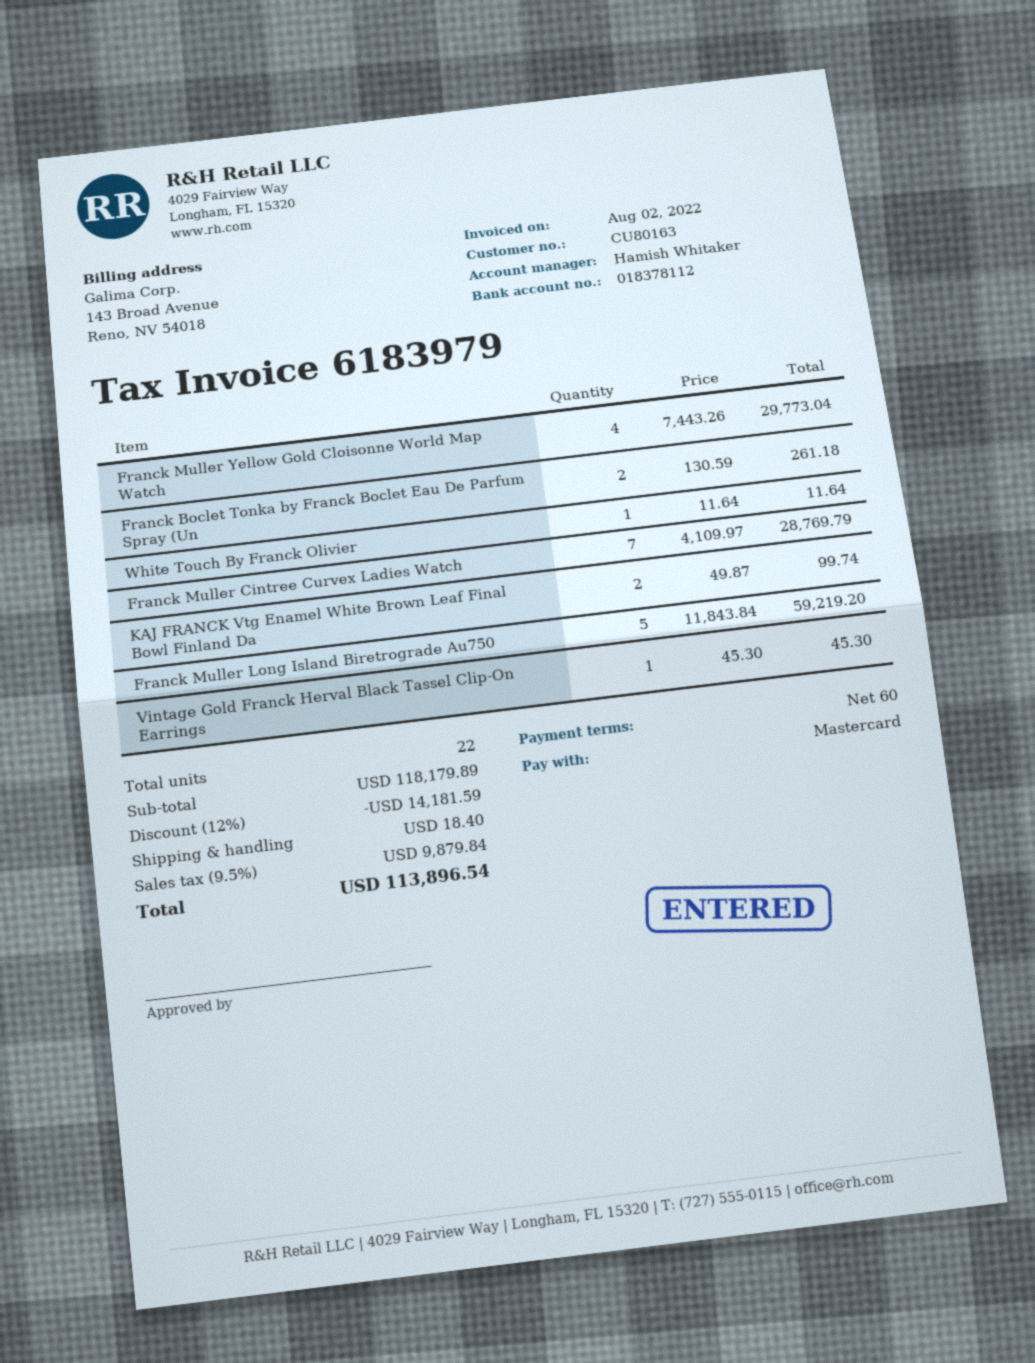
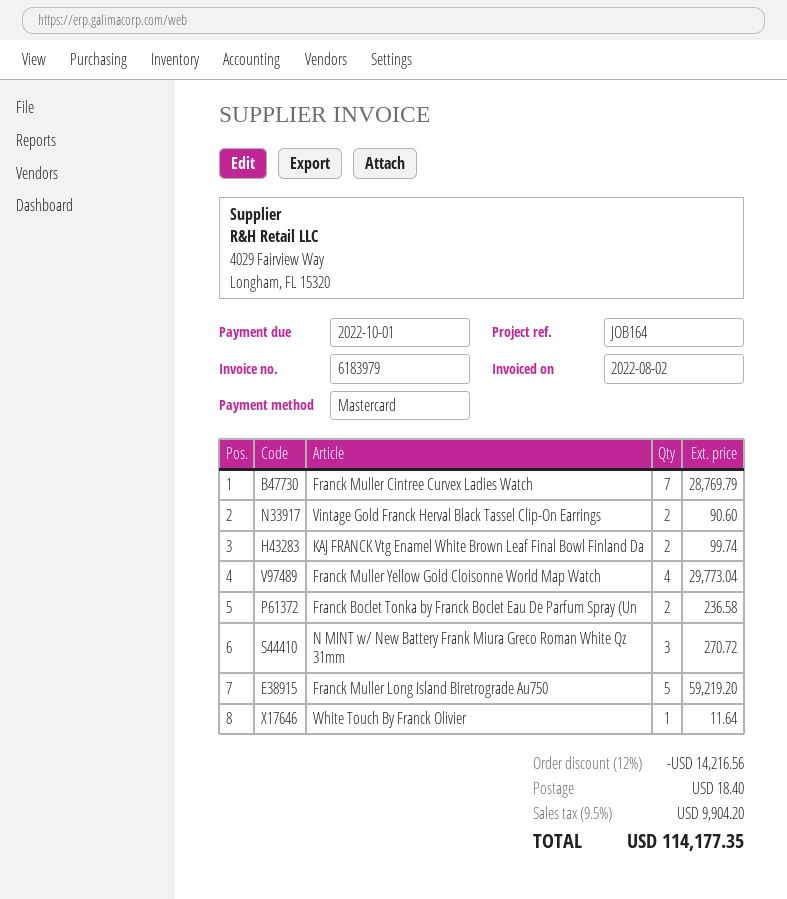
Franck Boclet Tonka by Franck Boclet Eau De Parfum Spray (Un: 2 for 261.18 -> 2 for 236.58
Vintage Gold Franck Herval Black Tassel Clip-On Earrings: 1 for 45.30 -> 2 for 90.60
N MINT w/ New Battery Frank Miura Greco Roman White Qz 31mm: none -> 3 for 270.72
discount: 12% = 14181.59 -> 12% = 14216.56
tax: 9.5% = 9879.84 -> 9.5% = 9904.20
total: 113896.54 -> 114177.35

